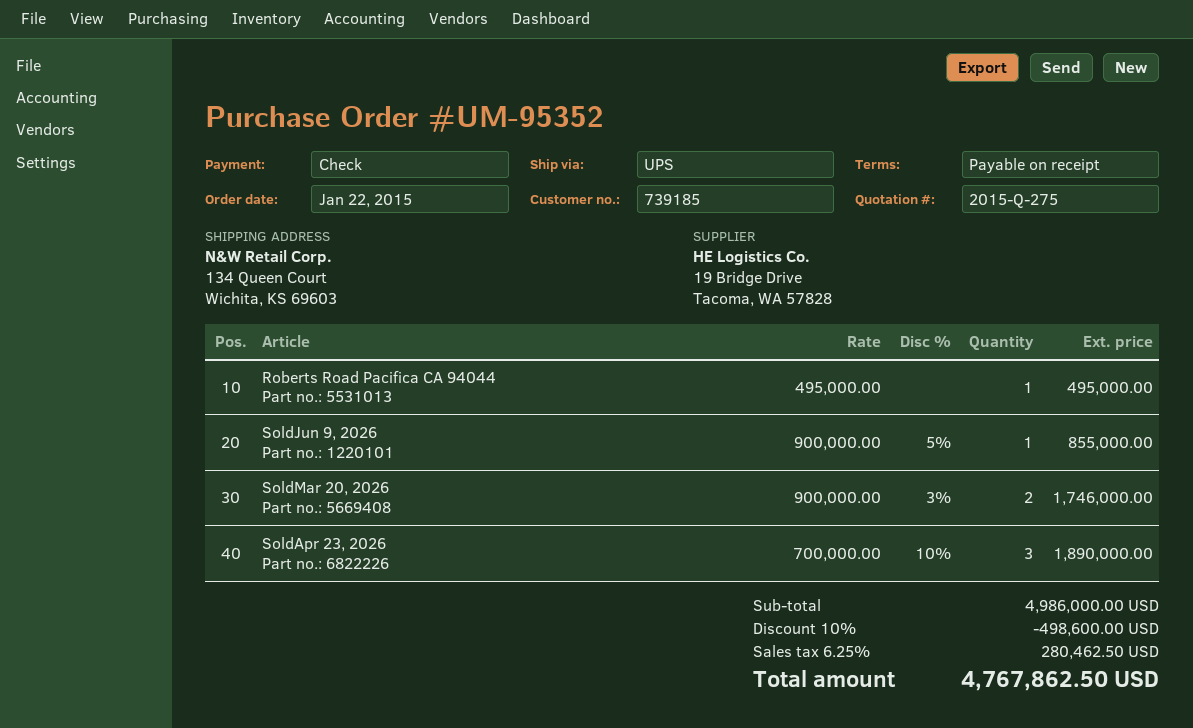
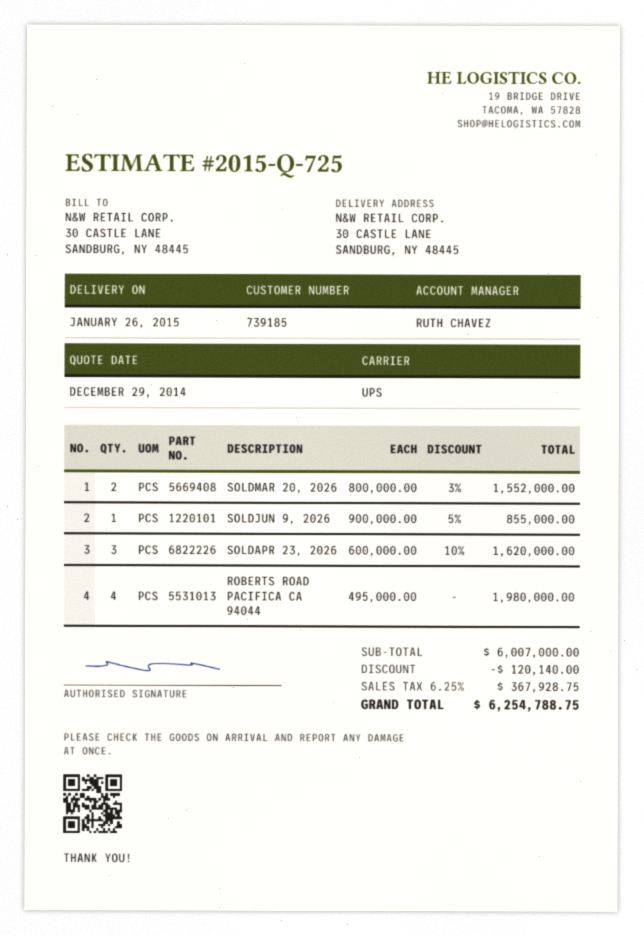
quote number: 2015-Q-275 -> 2015-Q-725
ship to: 134 Queen Court, Wichita, KS 69603 -> 30 CASTLE LANE, SANDBURG, NY 48445
Roberts Road Pacifica CA 94044: 1 x 495000.00 = 495000.00 -> 4 x 495000.00 = 1980000.00
SoldMar 20, 2026: 2 x 900000.00 - 3% = 1746000.00 -> 2 x 800000.00 - 3% = 1552000.00
SoldApr 23, 2026: 3 x 700000.00 - 10% = 1890000.00 -> 3 x 600000.00 - 10% = 1620000.00
subtotal: 4986000.00 -> 6007000.00
discount: 498600.00 -> 120140.00
tax: 6.25% = 280462.50 -> 6.25% = 367928.75
total: 4767862.50 -> 6254788.75

